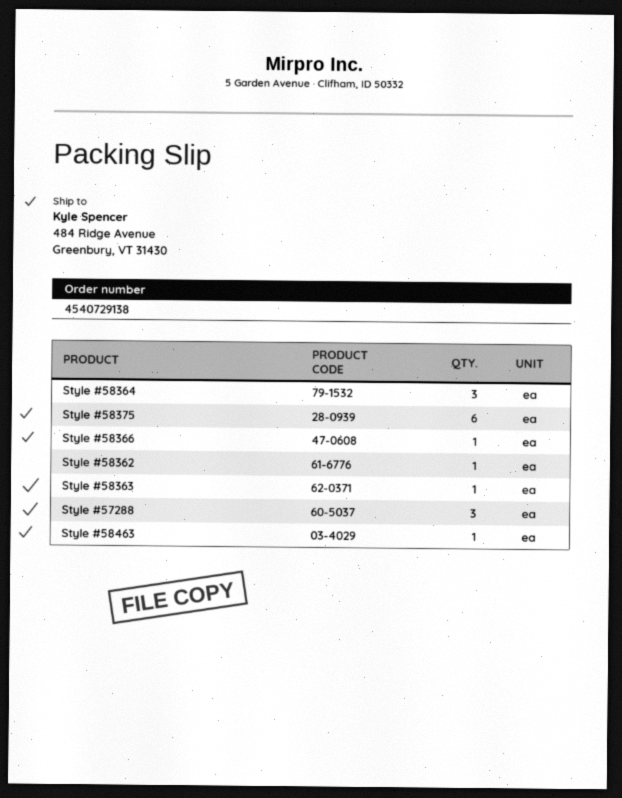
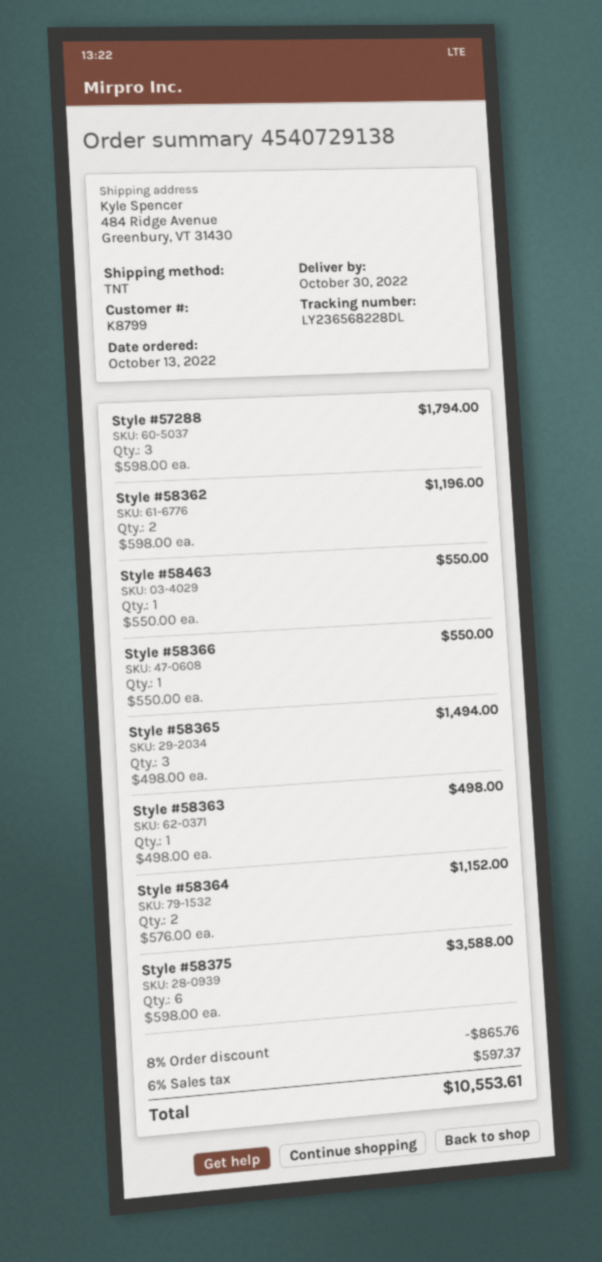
Style #58364: 3 -> 2
Style #58362: 1 -> 2
Style #58365: none -> 3

